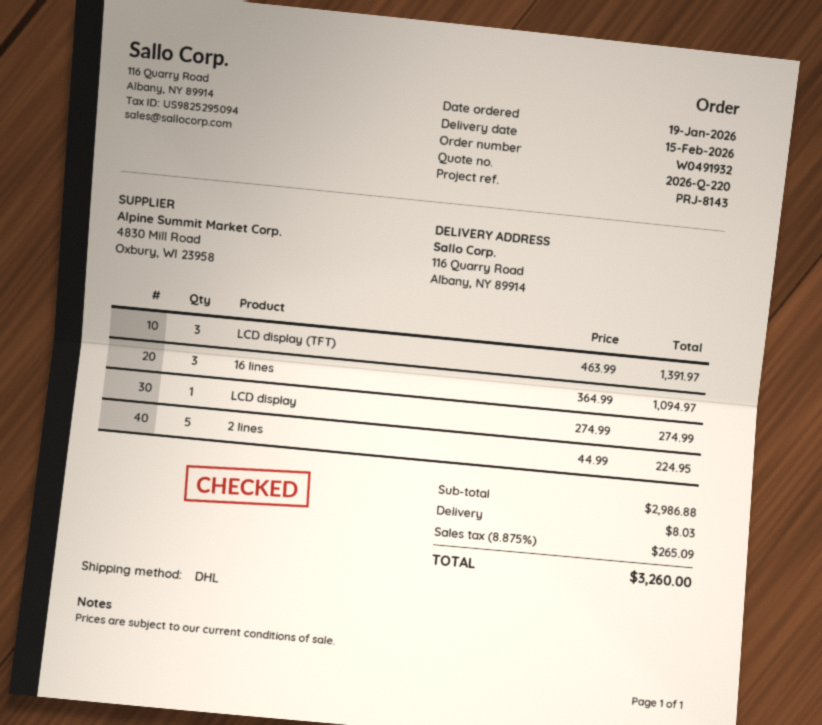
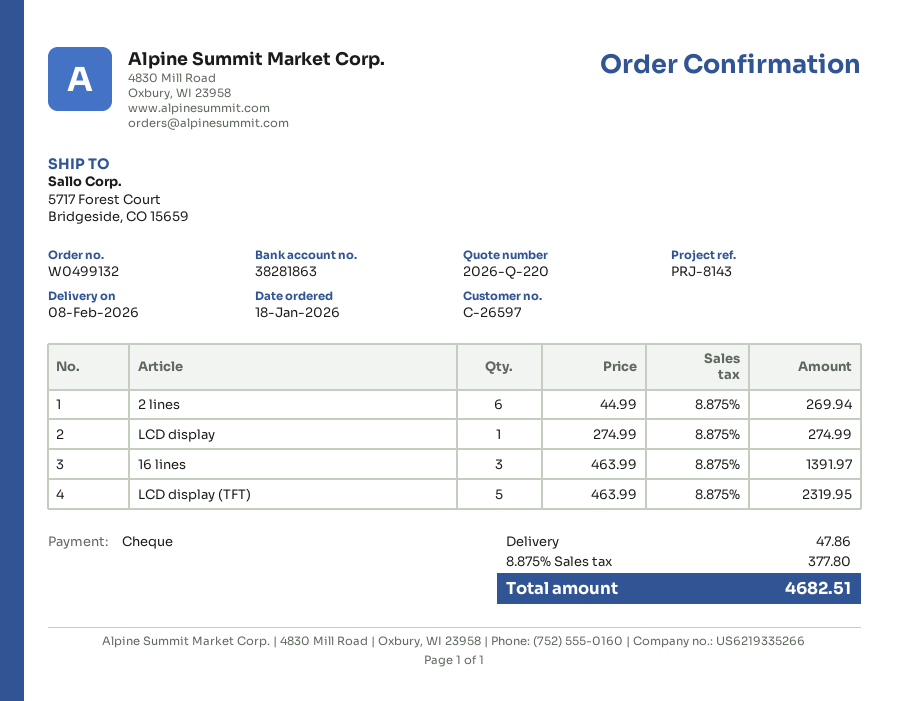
order number: W0491932 -> W0499132
order date: 2026-01-19 -> 2026-01-18
delivery date: 2026-02-15 -> 2026-02-08
ship to: 116 Quarry Road, Albany, NY 89914 -> 5717 Forest Court, Bridgeside, CO 15659
LCD display (TFT): 3 x 463.99 = 1391.97 -> 5 x 463.99 = 2319.95
16 lines: 3 x 364.99 = 1094.97 -> 3 x 463.99 = 1391.97
2 lines: 5 x 44.99 = 224.95 -> 6 x 44.99 = 269.94
shipping: 8.03 -> 47.86
tax: 8.875% = 265.09 -> 8.875% = 377.80
total: 3260.00 -> 4682.51

